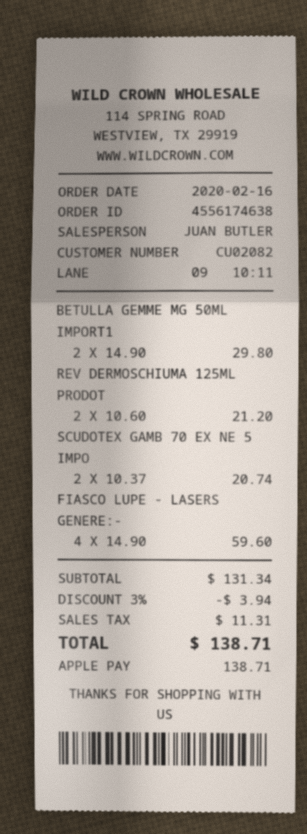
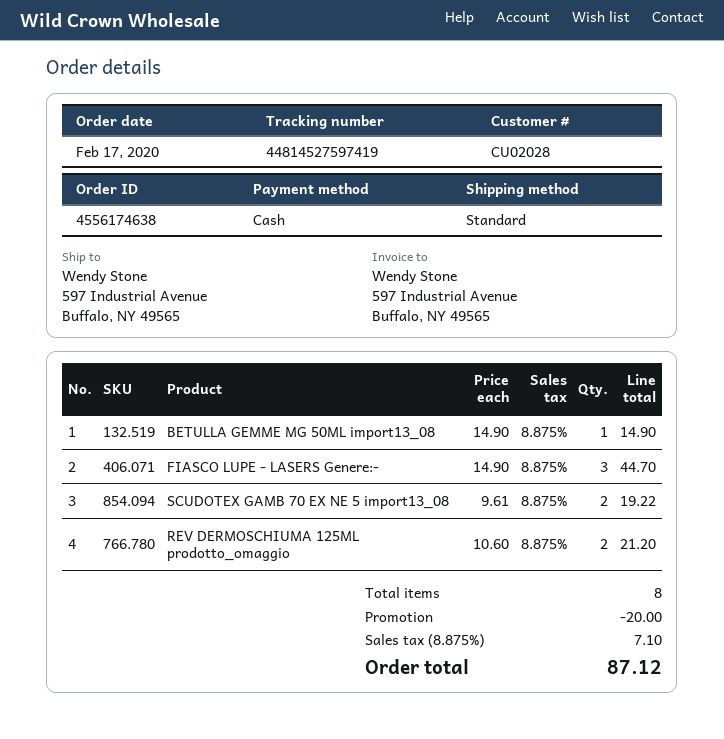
order date: 2020-02-16 -> 2020-02-17
customer number: CU02082 -> CU02028
payment method: Apple Pay -> cash
BETULLA GEMME MG 50ML IMPORT1: 2 x 14.90 = 29.80 -> 1 x 14.90 = 14.90
SCUDOTEX GAMB 70 EX NE 5 IMPO: 2 x 10.37 = 20.74 -> 2 x 9.61 = 19.22
FIASCO LUPE - LASERS GENERE:-: 4 x 14.90 = 59.60 -> 3 x 14.90 = 44.70
discount: 3.94 -> 20.00
tax: 11.31 -> 7.10
total: 138.71 -> 87.12

